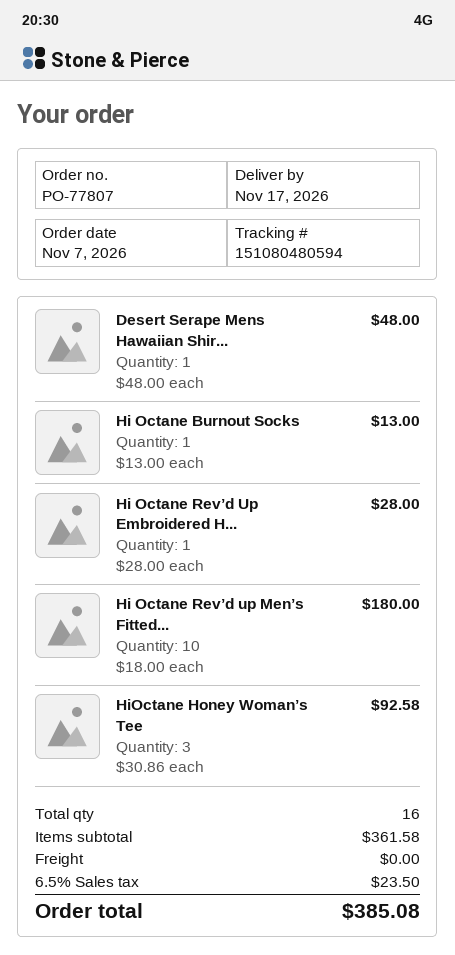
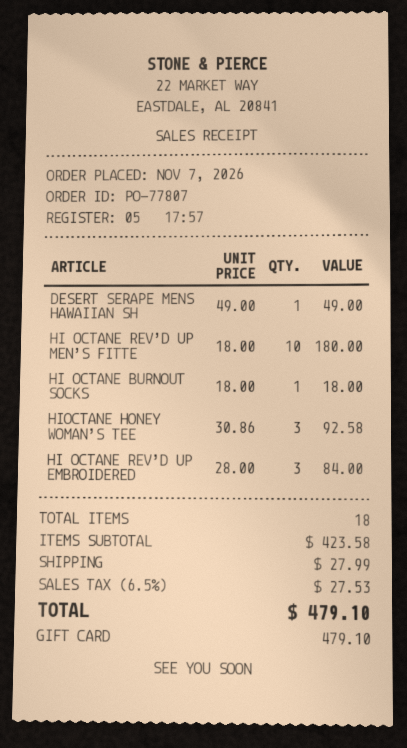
Desert Serape Mens Hawaiian Shir...: 1 x 48.00 = 48.00 -> 1 x 49.00 = 49.00
Hi Octane Burnout Socks: 1 x 13.00 = 13.00 -> 1 x 18.00 = 18.00
Hi Octane Rev’d Up Embroidered H...: 1 x 28.00 = 28.00 -> 3 x 28.00 = 84.00
total quantity: 16 -> 18
subtotal: 361.58 -> 423.58
shipping: 0.00 -> 27.99
tax: 6.5% = 23.50 -> 6.5% = 27.53
total: 385.08 -> 479.10

